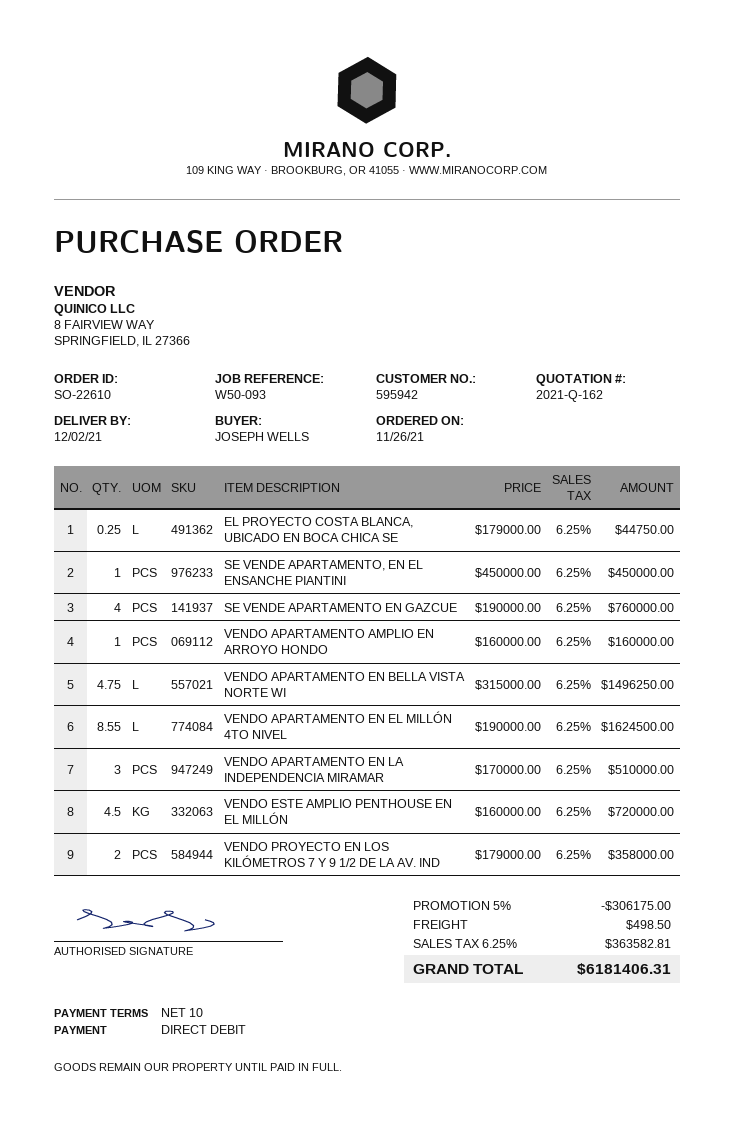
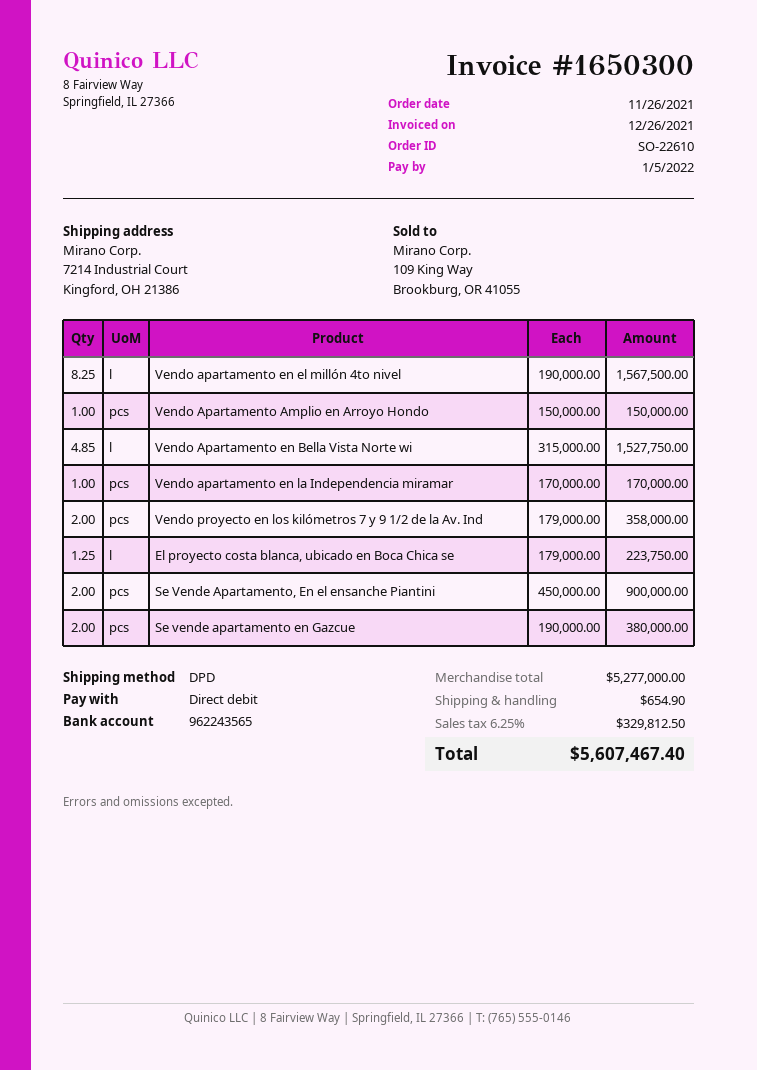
EL PROYECTO COSTA BLANCA, UBICADO EN BOCA CHICA SE: 0.25 x 179000.00 = 44750.00 -> 1.25 x 179000.00 = 223750.00
SE VENDE APARTAMENTO, EN EL ENSANCHE PIANTINI: 1 x 450000.00 = 450000.00 -> 2 x 450000.00 = 900000.00
SE VENDE APARTAMENTO EN GAZCUE: 4 x 190000.00 = 760000.00 -> 2 x 190000.00 = 380000.00
VENDO APARTAMENTO AMPLIO EN ARROYO HONDO: 1 x 160000.00 = 160000.00 -> 1 x 150000.00 = 150000.00
VENDO APARTAMENTO EN BELLA VISTA NORTE WI: 4.75 x 315000.00 = 1496250.00 -> 4.85 x 315000.00 = 1527750.00
VENDO APARTAMENTO EN EL MILLÓN 4TO NIVEL: 8.55 x 190000.00 = 1624500.00 -> 8.25 x 190000.00 = 1567500.00
VENDO APARTAMENTO EN LA INDEPENDENCIA MIRAMAR: 3 x 170000.00 = 510000.00 -> 1 x 170000.00 = 170000.00
VENDO ESTE AMPLIO PENTHOUSE EN EL MILLÓN: 4.5 x 160000.00 = 720000.00 -> none
discount: 5% = 306175.00 -> none
shipping: 498.50 -> 654.90
tax: 6.25% = 363582.81 -> 6.25% = 329812.50
total: 6181406.31 -> 5607467.40

